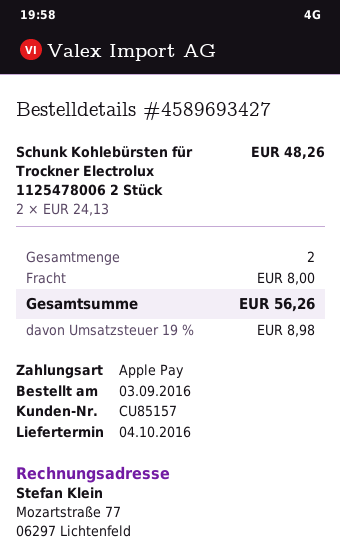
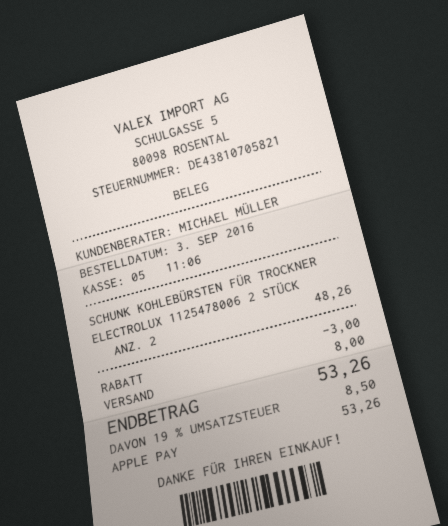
discount: none -> 3.00
tax: 19% = 8.98 -> 19% = 8.50
total: 56.26 -> 53.26

